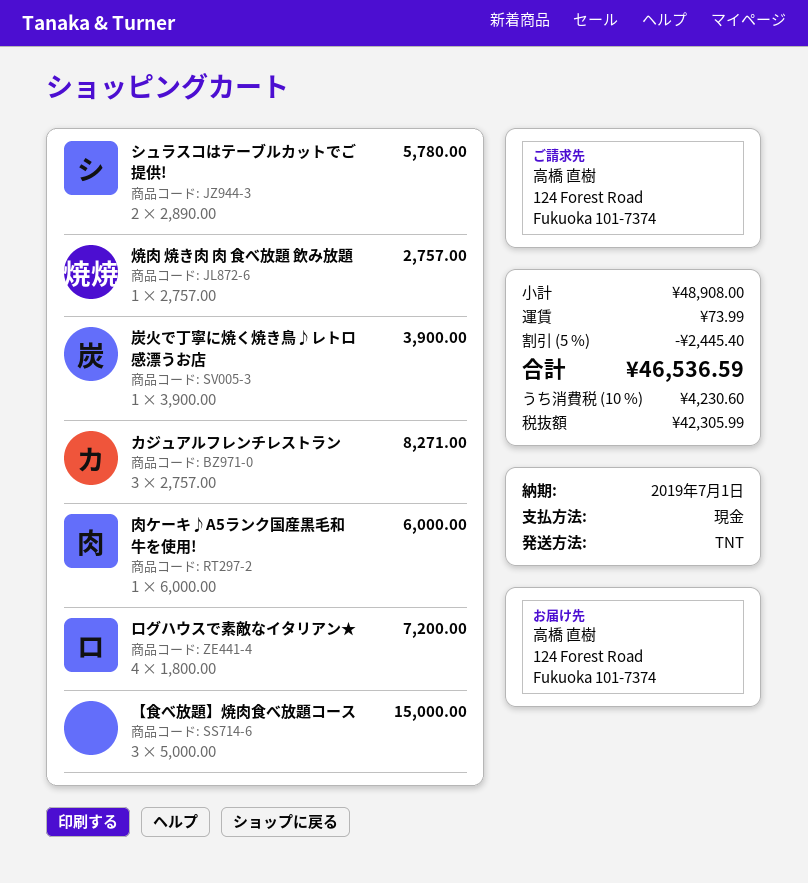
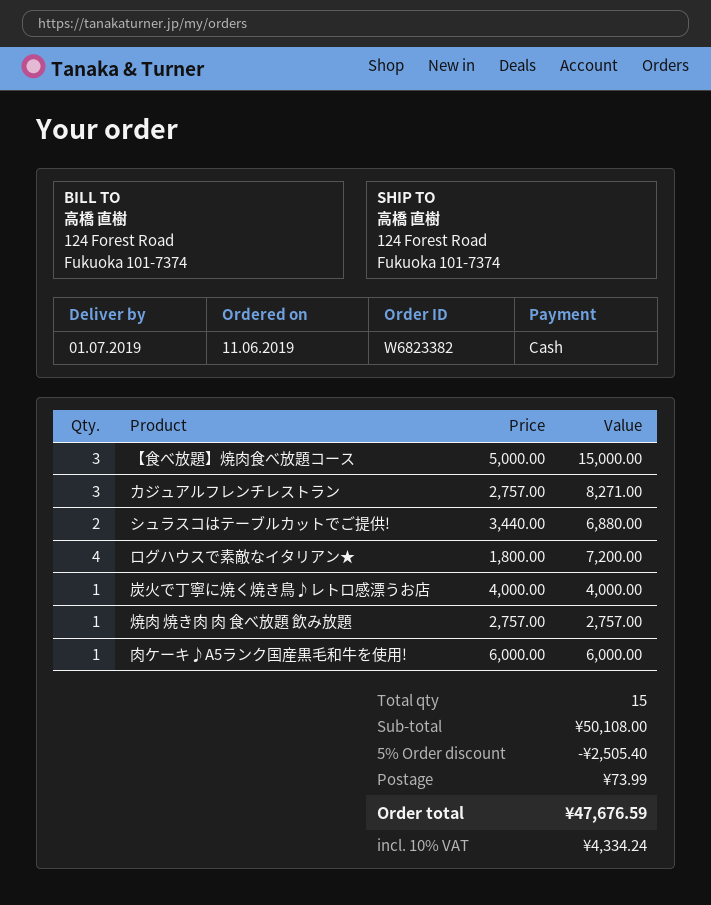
シュラスコはテーブルカットでご提供!: 2 x 2890.00 = 5780.00 -> 2 x 3440.00 = 6880.00
炭火で丁寧に焼く焼き鳥♪レトロ感漂うお店: 1 x 3900.00 = 3900.00 -> 1 x 4000.00 = 4000.00
subtotal: 48908.00 -> 50108.00
discount: 5% = 2445.40 -> 5% = 2505.40
tax: 10% = 4230.60 -> 10% = 4334.24
total: 46536.59 -> 47676.59

